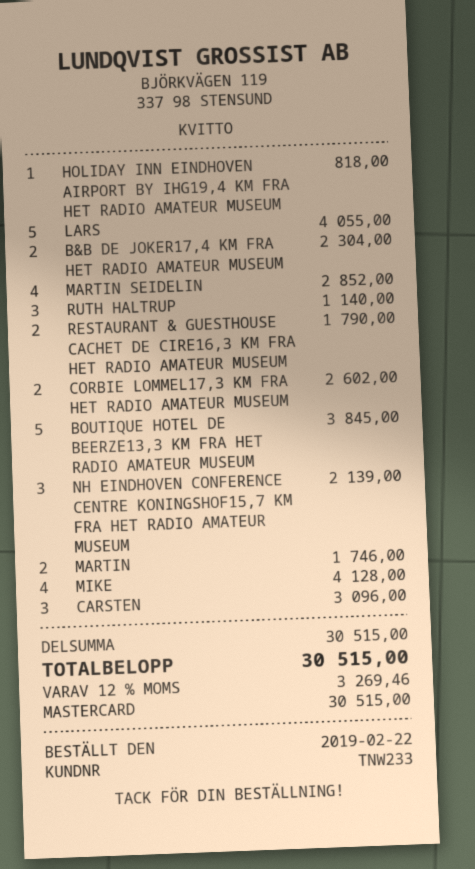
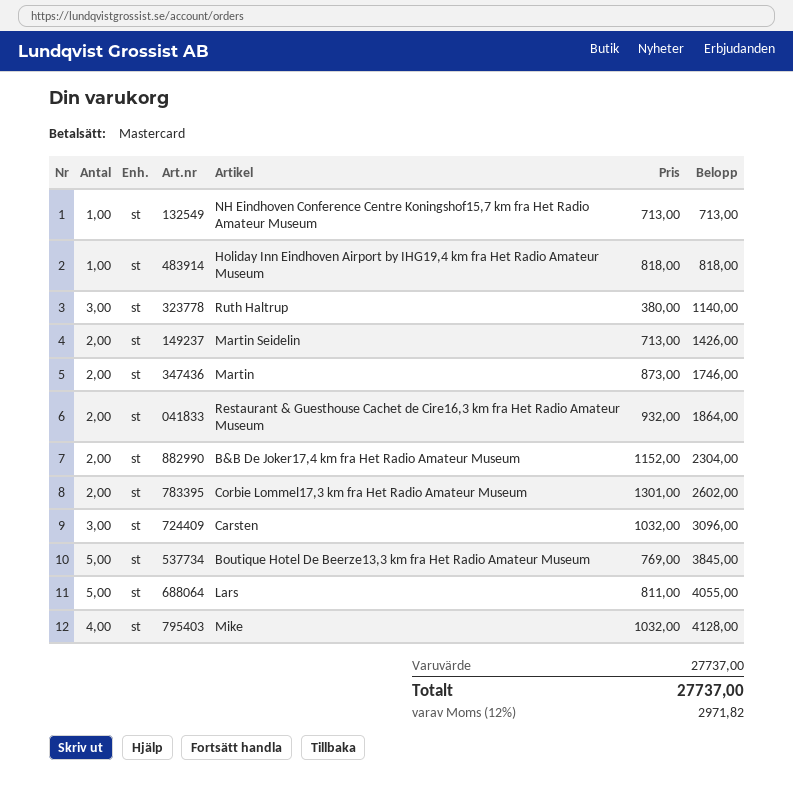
MARTIN SEIDELIN: 4 for 2852.00 -> 2 for 1426.00
RESTAURANT & GUESTHOUSE CACHET DE CIRE16,3 KM FRA HET RADIO AMATEUR MUSEUM: 2 for 1790.00 -> 2 for 1864.00
NH EINDHOVEN CONFERENCE CENTRE KONINGSHOF15,7 KM FRA HET RADIO AMATEUR MUSEUM: 3 for 2139.00 -> 1 for 713.00
subtotal: 30515.00 -> 27737.00
tax: 12% = 3269.46 -> 12% = 2971.82
total: 30515.00 -> 27737.00

